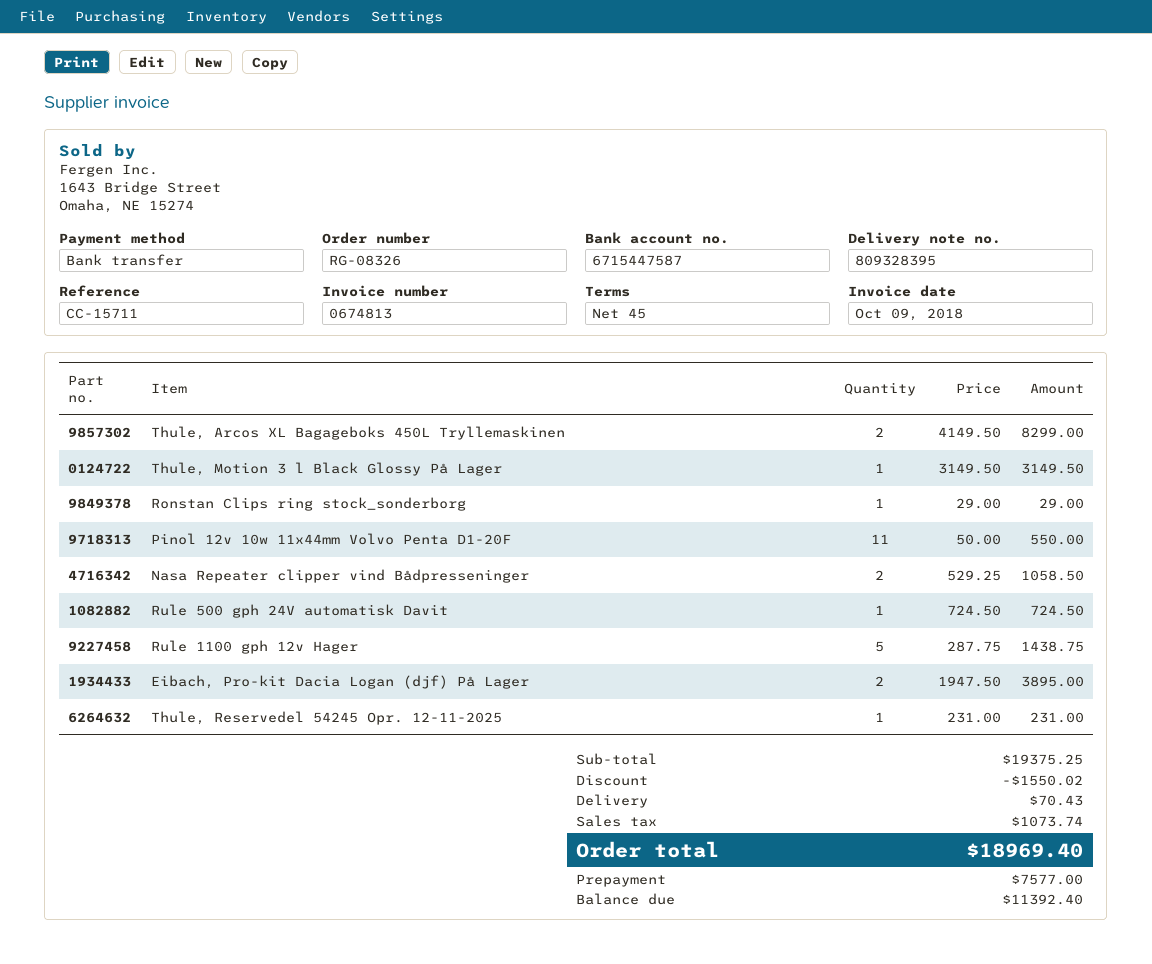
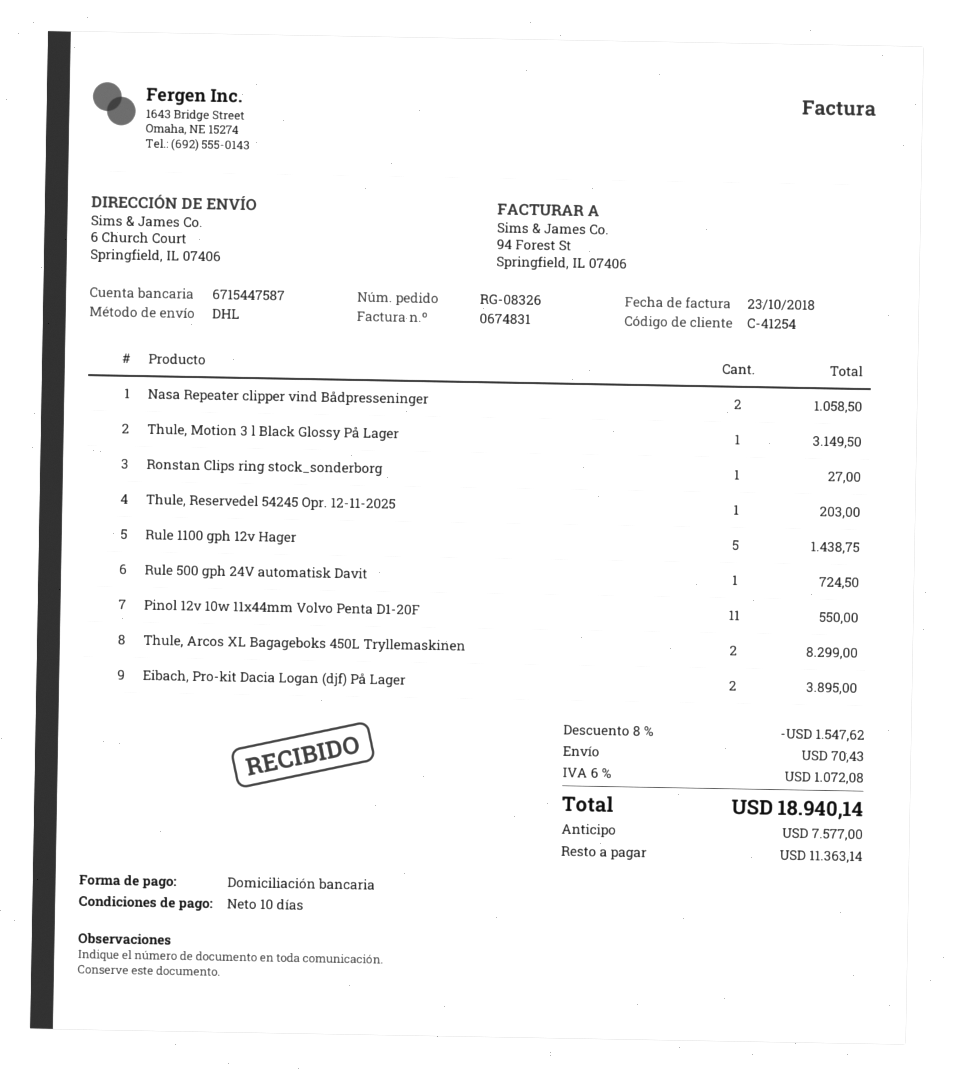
invoice number: 0674813 -> 0674831
invoice date: 2018-10-09 -> 2018-10-23
payment terms: 45 days -> 10 days
payment method: bank transfer -> direct debit
Ronstan Clips ring stock_sonderborg: 1 for 29.00 -> 1 for 27.00
Thule, Reservedel 54245 Opr. 12-11-2025: 1 for 231.00 -> 1 for 203.00
discount: 1550.02 -> 1547.62
tax: 1073.74 -> 1072.08
total: 18969.40 -> 18940.14
balance: 11392.40 -> 11363.14

